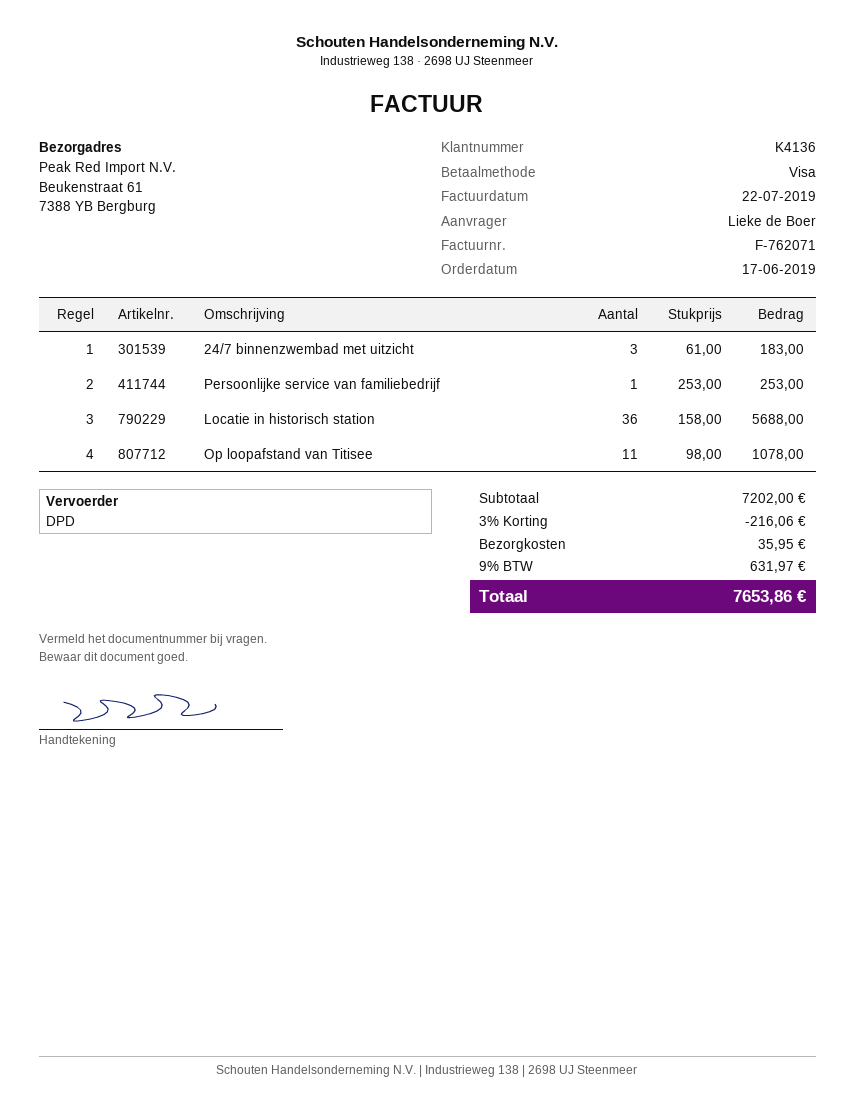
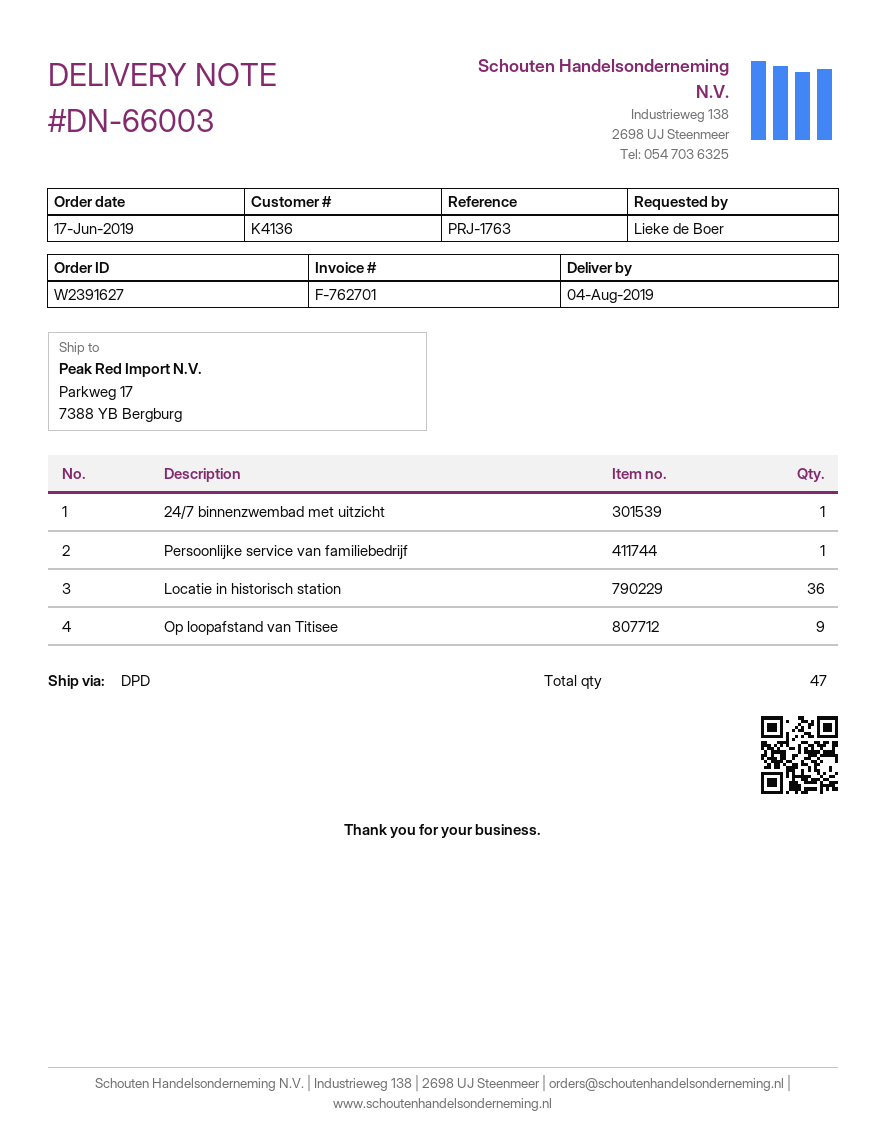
invoice number: F-762071 -> F-762701
ship to: Beukenstraat 61, 7388 YB Bergburg -> Parkweg 17, 7388 YB Bergburg
24/7 binnenzwembad met uitzicht: 3 -> 1
Op loopafstand van Titisee: 11 -> 9

